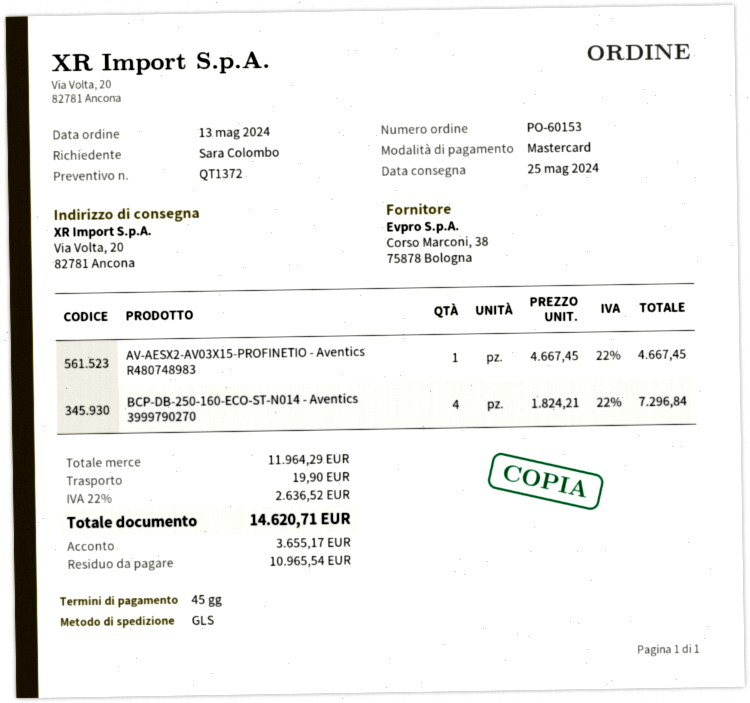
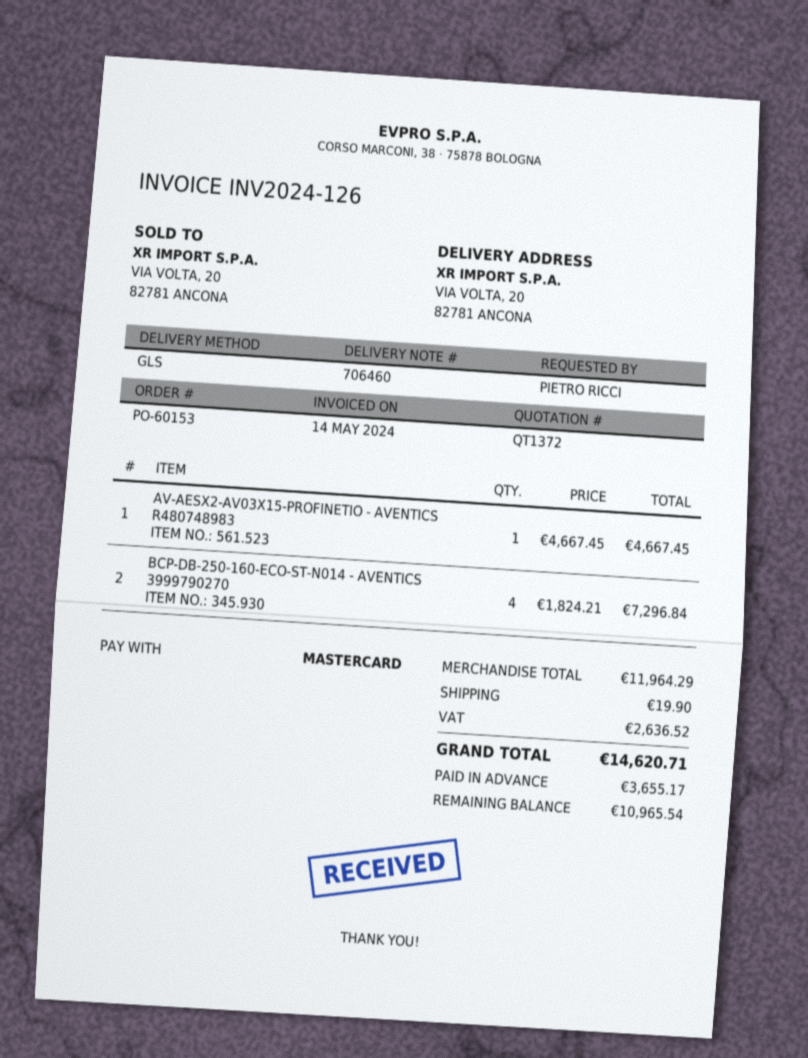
ordered by: Sara Colombo -> PIETRO RICCI

